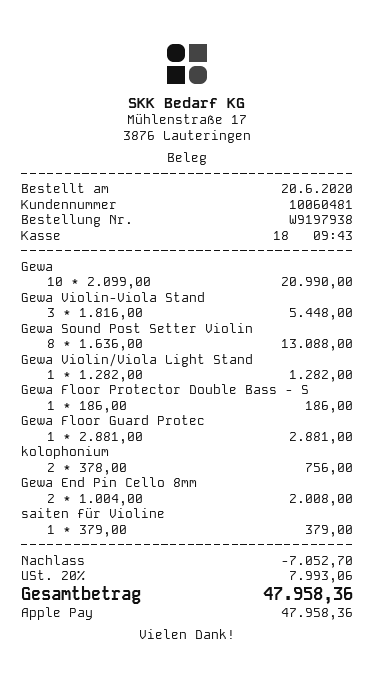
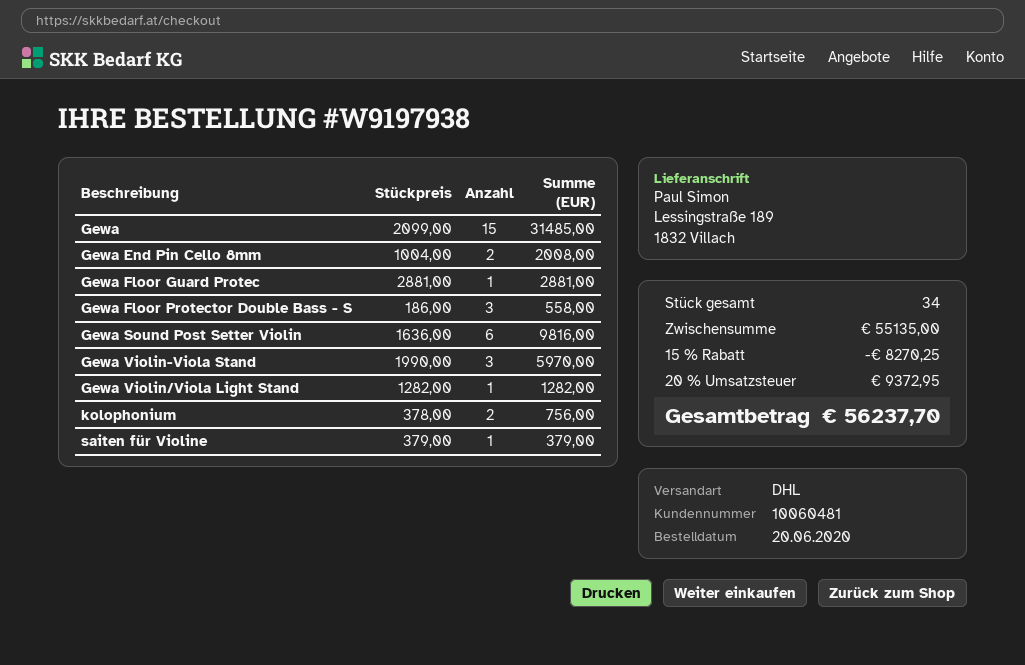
Gewa: 10 x 2099.00 = 20990.00 -> 15 x 2099.00 = 31485.00
Gewa Violin-Viola Stand: 3 x 1816.00 = 5448.00 -> 3 x 1990.00 = 5970.00
Gewa Sound Post Setter Violin: 8 x 1636.00 = 13088.00 -> 6 x 1636.00 = 9816.00
Gewa Floor Protector Double Bass - S: 1 x 186.00 = 186.00 -> 3 x 186.00 = 558.00
discount: 7052.70 -> 8270.25
tax: 20% = 7993.06 -> 20% = 9372.95
total: 47958.36 -> 56237.70

